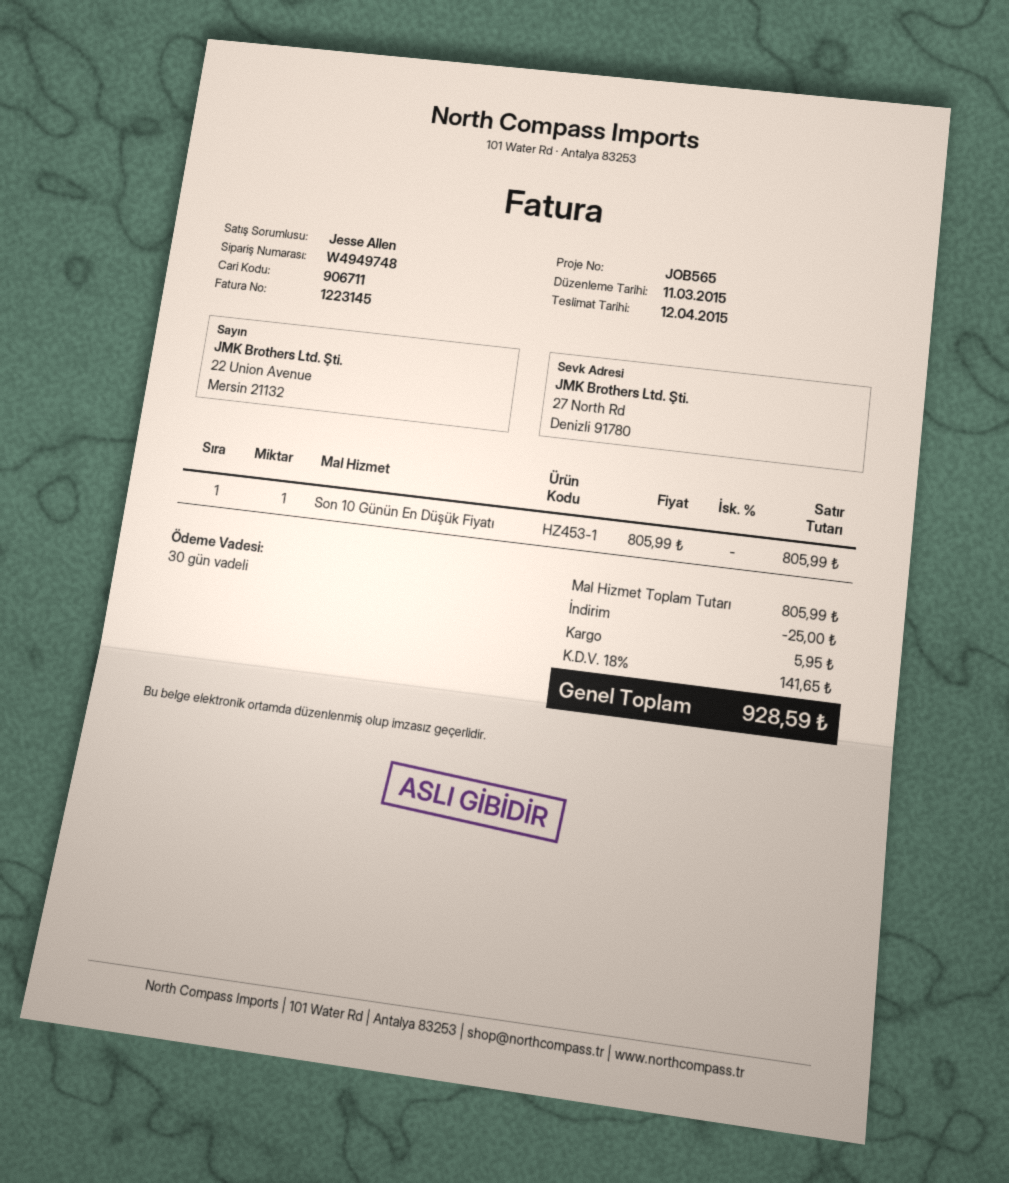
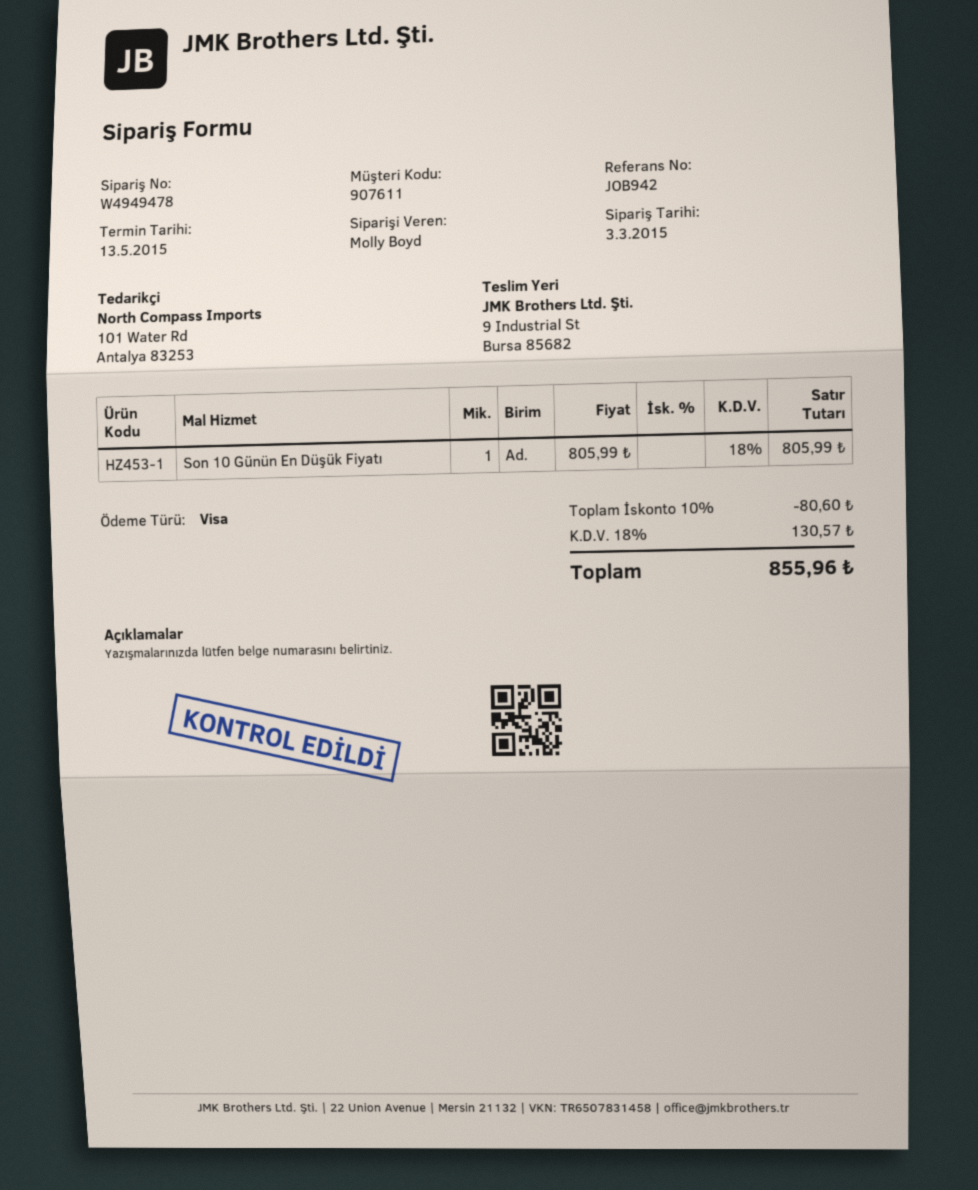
order number: W4949748 -> W4949478
delivery date: 2015-04-12 -> 2015-05-13
customer number: 906711 -> 907611
reference: JOB565 -> JOB942
ship to: 27 North Rd, Denizli 91780 -> 9 Industrial St, Bursa 85682
discount: 25.00 -> 80.60
shipping: 5.95 -> none
tax: 18% = 141.65 -> 18% = 130.57
total: 928.59 -> 855.96

